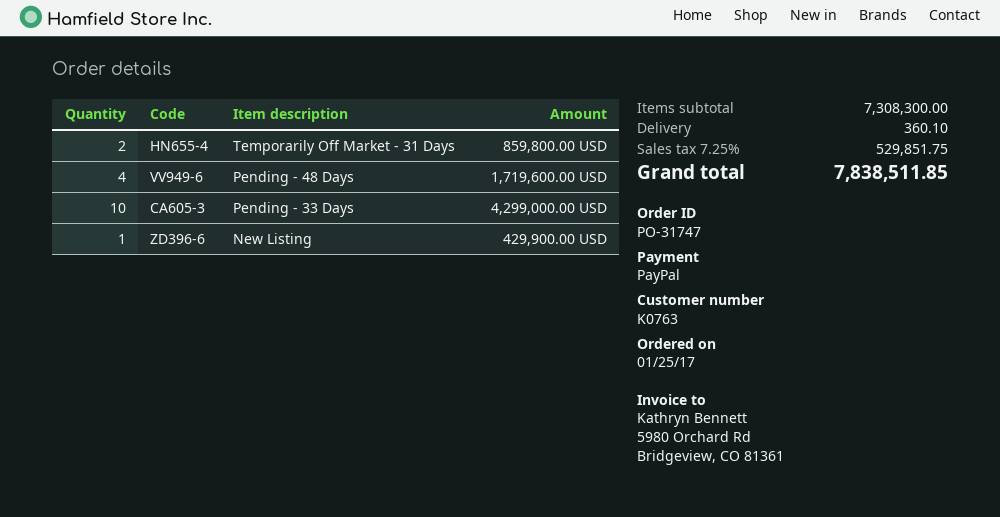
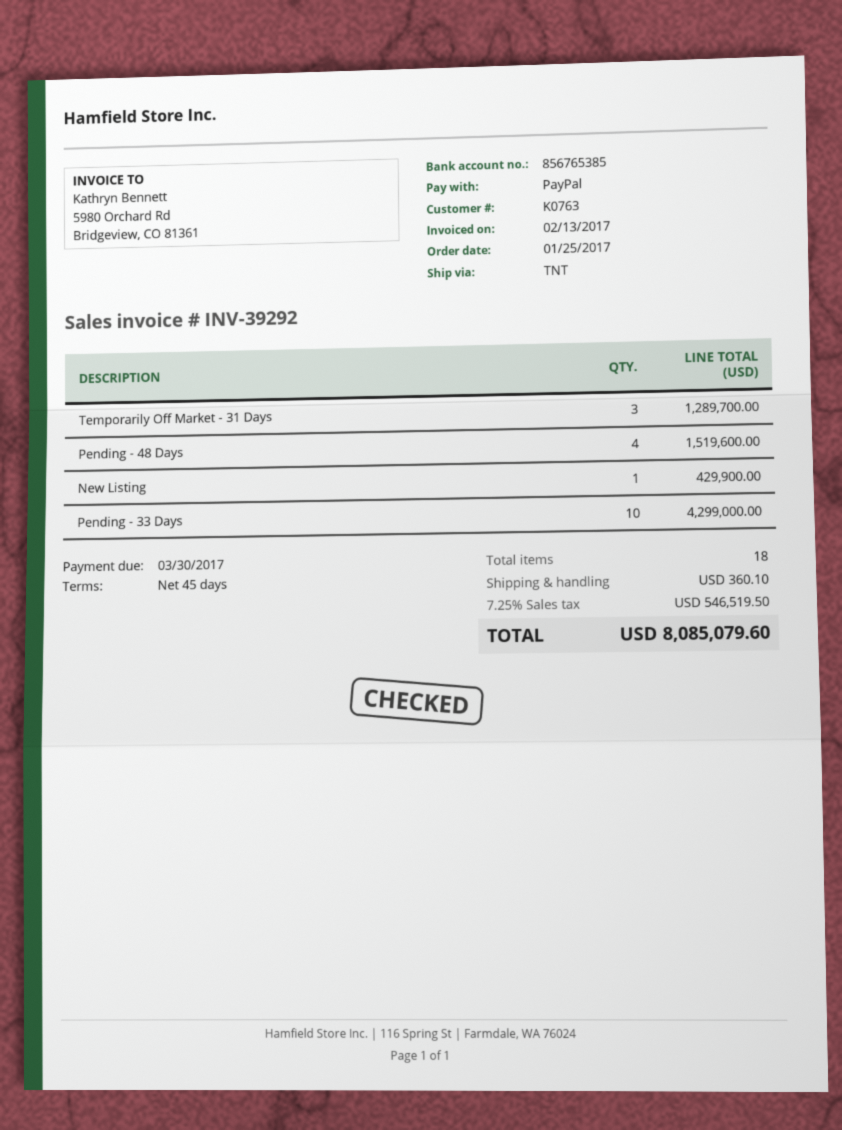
Temporarily Off Market - 31 Days: 2 for 859800.00 -> 3 for 1289700.00
Pending - 48 Days: 4 for 1719600.00 -> 4 for 1519600.00
tax: 7.25% = 529851.75 -> 7.25% = 546519.50
total: 7838511.85 -> 8085079.60

